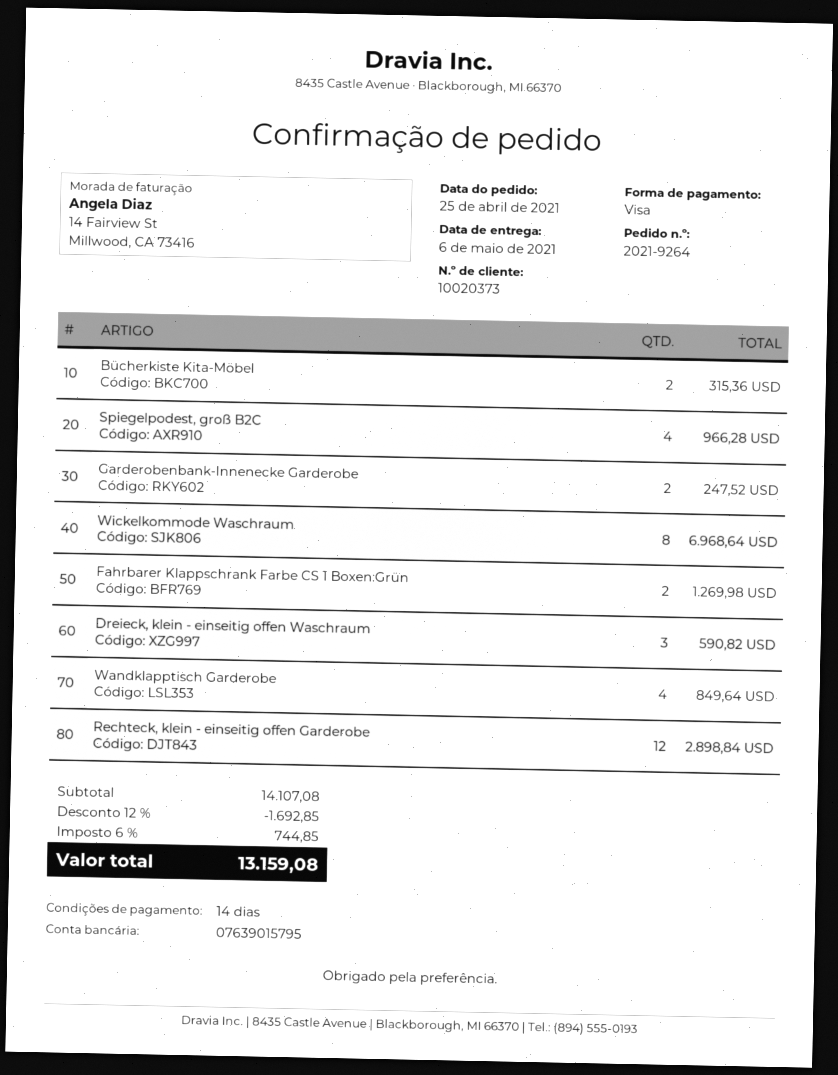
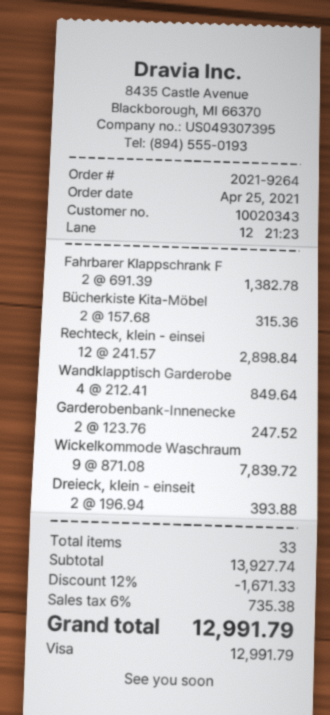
customer number: 10020373 -> 10020343
Spiegelpodest, groß B2C: 4 for 966.28 -> none
Wickelkommode Waschraum: 8 for 6968.64 -> 9 for 7839.72
Fahrbarer Klappschrank Farbe CS 1 Boxen:Grün: 2 for 1269.98 -> 2 for 1382.78
Dreieck, klein - einseitig offen Waschraum: 3 for 590.82 -> 2 for 393.88
subtotal: 14107.08 -> 13927.74
discount: 12% = 1692.85 -> 12% = 1671.33
tax: 6% = 744.85 -> 6% = 735.38
total: 13159.08 -> 12991.79

